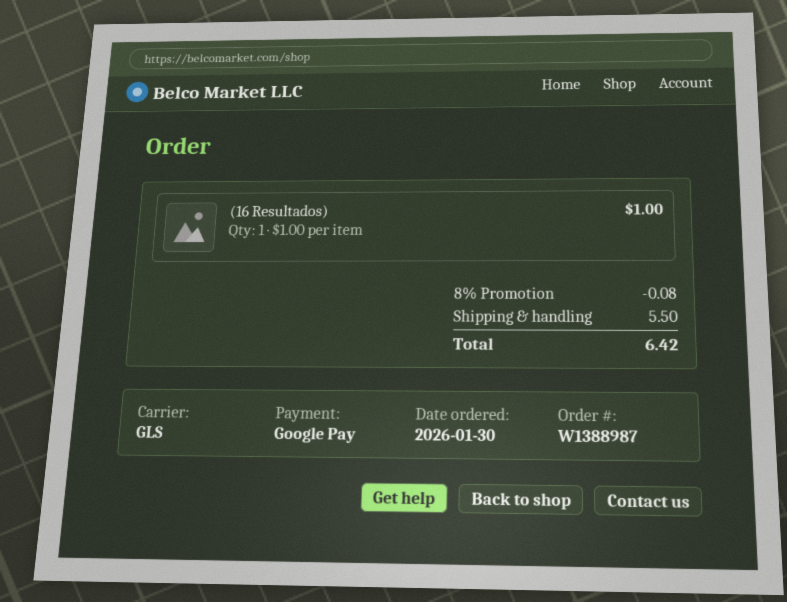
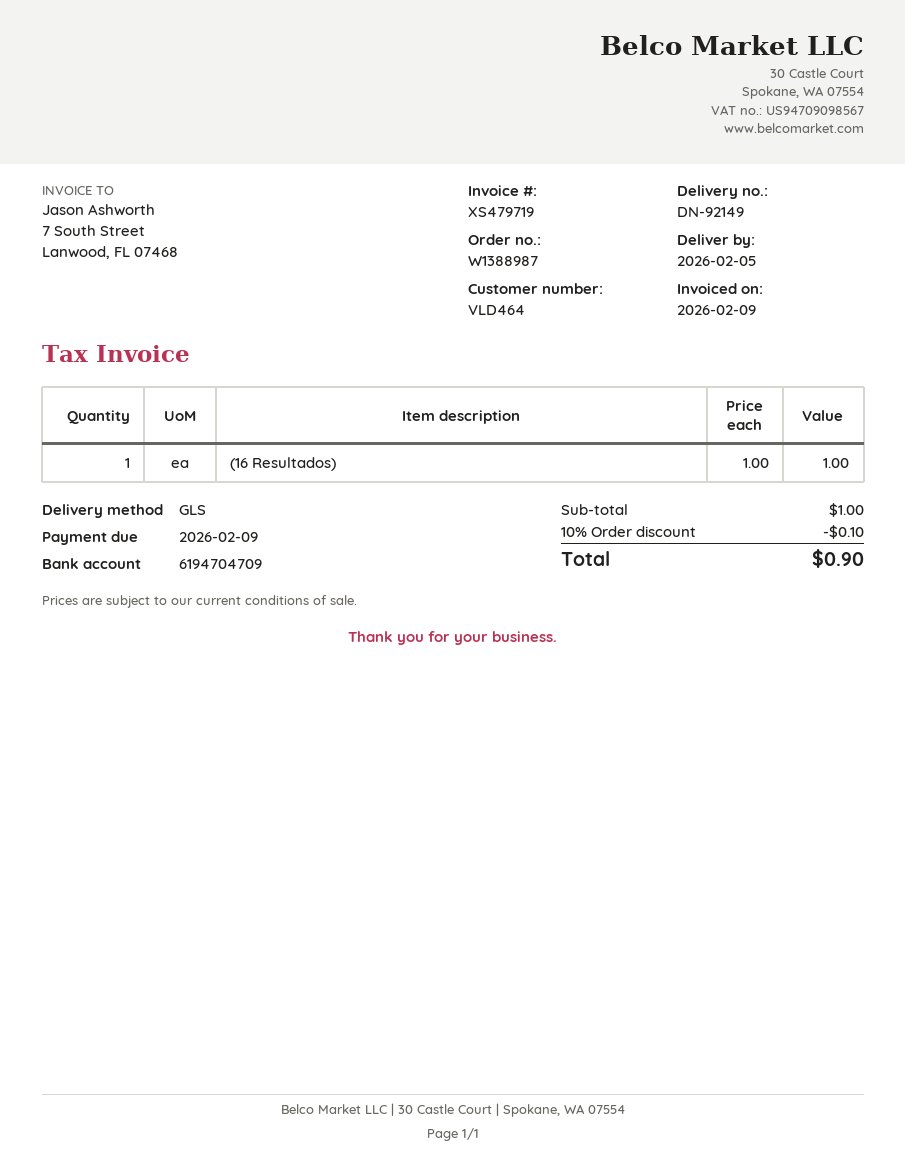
discount: 8% = 0.08 -> 10% = 0.10
shipping: 5.50 -> none
total: 6.42 -> 0.90

